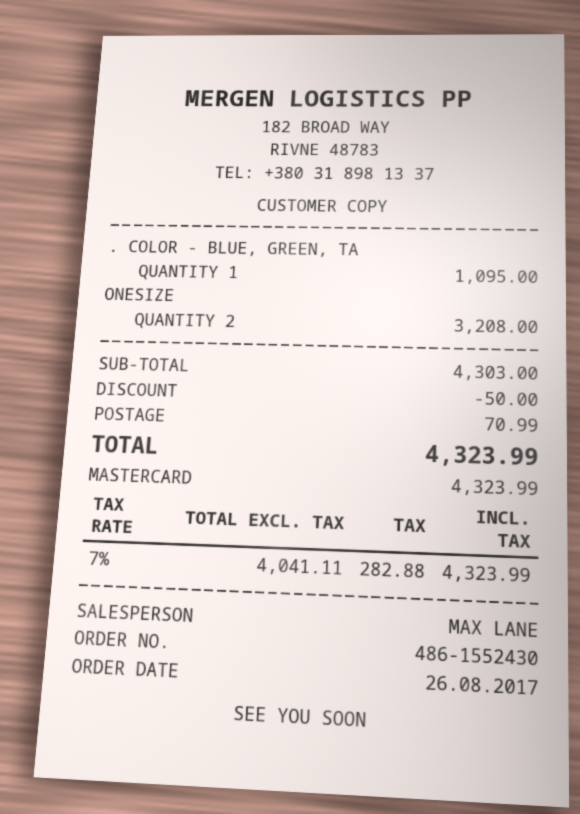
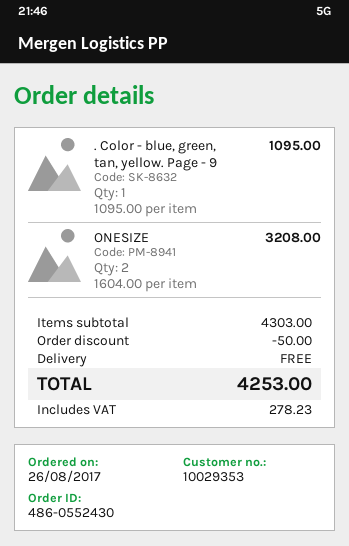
order number: 486-1552430 -> 486-0552430
shipping: 70.99 -> 0.00
tax: 282.88 -> 278.23
total: 4323.99 -> 4253.00

